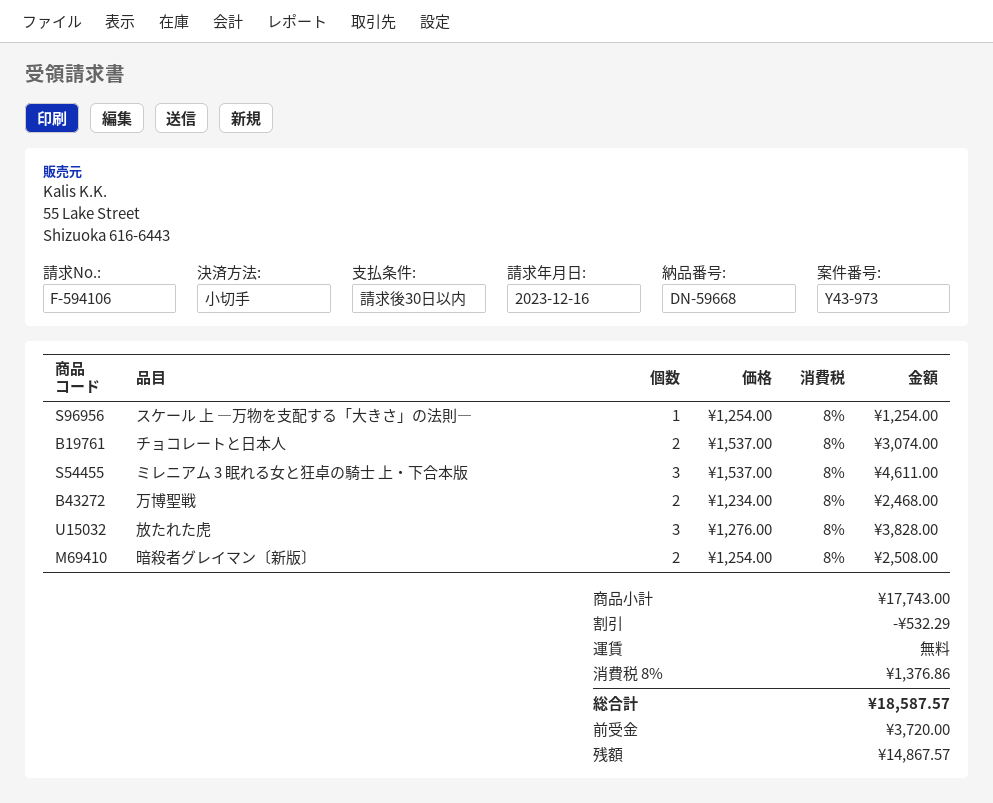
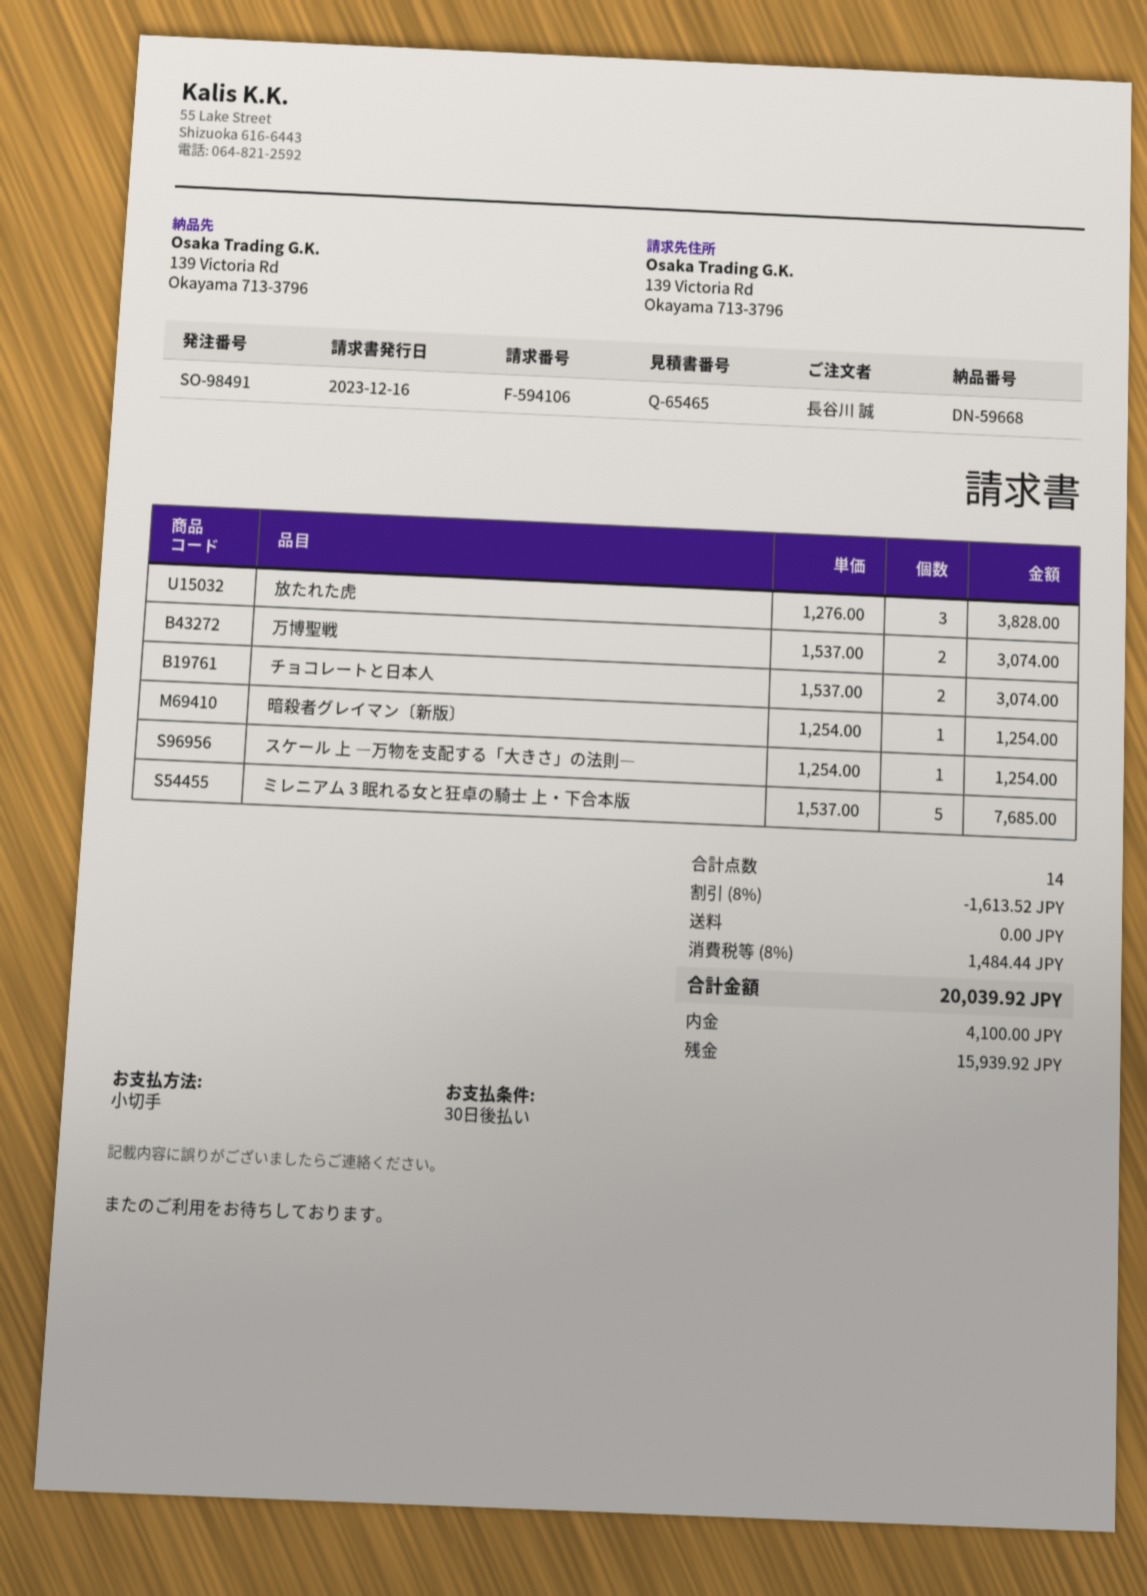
ミレニアム 3 眠れる女と狂卓の騎士 上・下合本版: 3 x 1537.00 = 4611.00 -> 5 x 1537.00 = 7685.00
万博聖戦: 2 x 1234.00 = 2468.00 -> 2 x 1537.00 = 3074.00
暗殺者グレイマン〔新版〕: 2 x 1254.00 = 2508.00 -> 1 x 1254.00 = 1254.00
discount: 532.29 -> 1613.52
tax: 8% = 1376.86 -> 8% = 1484.44
total: 18587.57 -> 20039.92
deposit: 3720.00 -> 4100.00
balance: 14867.57 -> 15939.92

